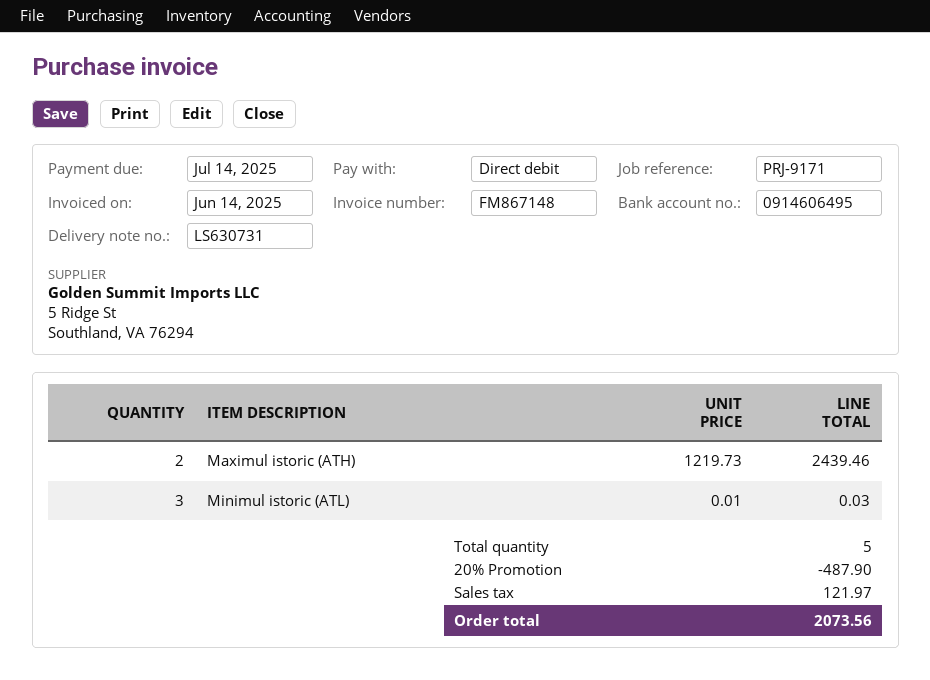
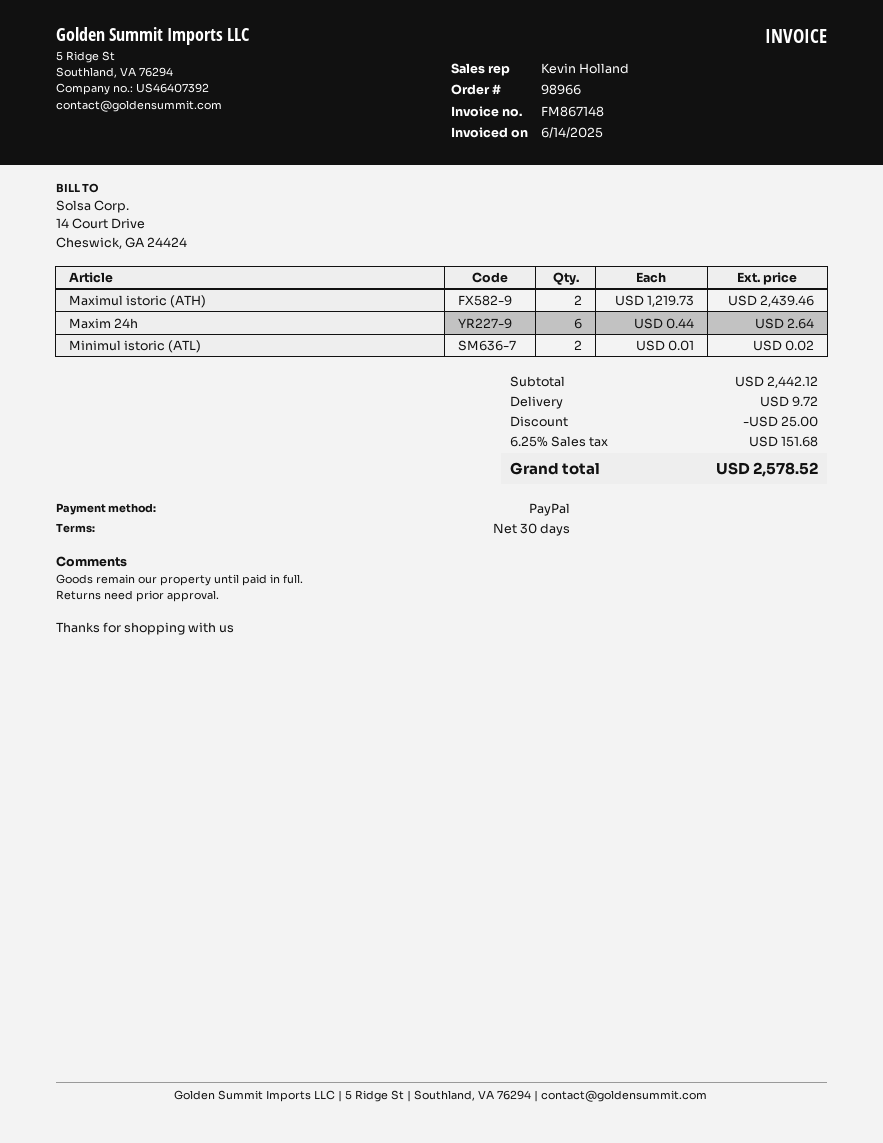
payment method: direct debit -> PayPal
Minimul istoric (ATL): 3 x 0.01 = 0.03 -> 2 x 0.01 = 0.02
Maxim 24h: none -> 6 x 0.44 = 2.64
discount: 487.90 -> 25.00
shipping: none -> 9.72
tax: 121.97 -> 151.68
total: 2073.56 -> 2578.52

